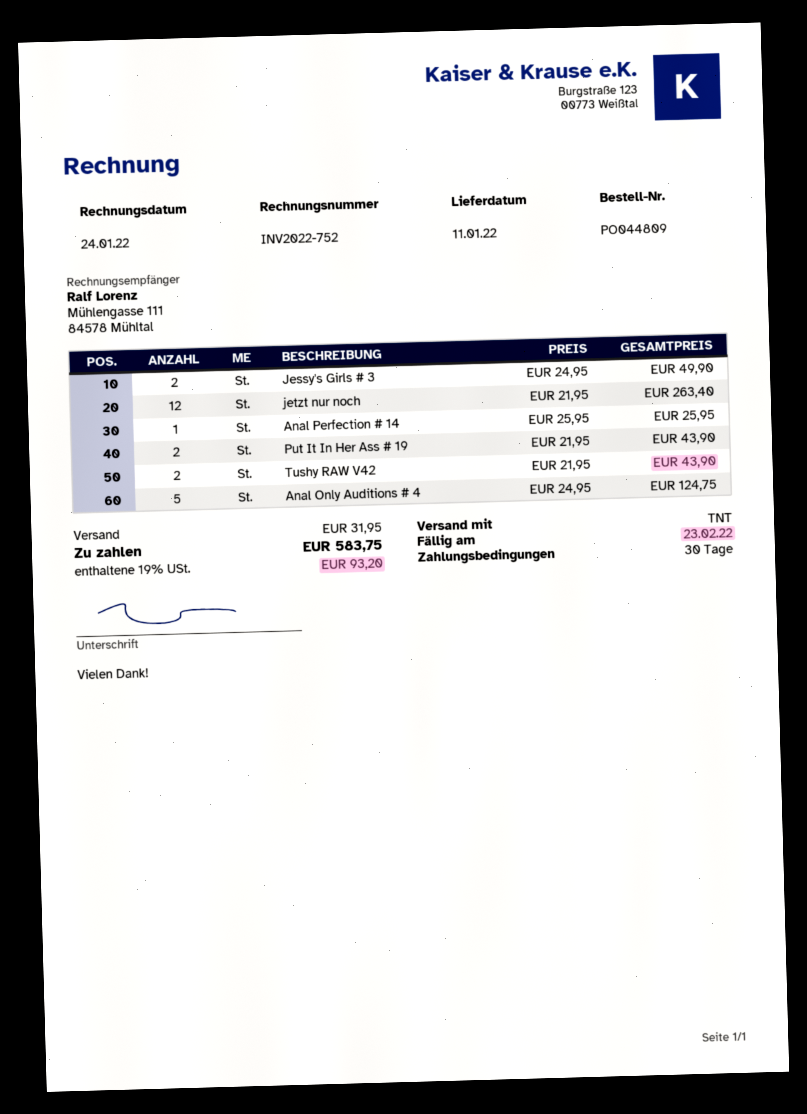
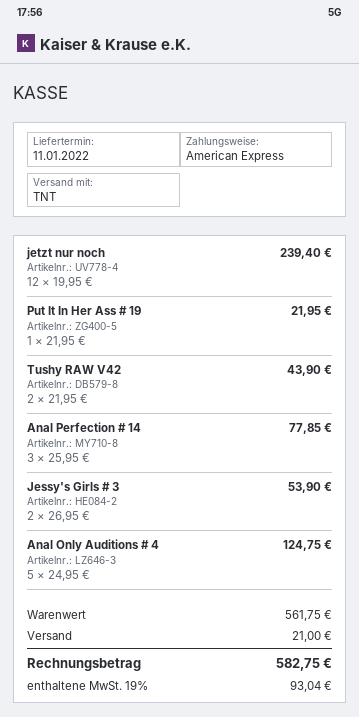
Jessy's Girls # 3: 2 x 24.95 = 49.90 -> 2 x 26.95 = 53.90
jetzt nur noch: 12 x 21.95 = 263.40 -> 12 x 19.95 = 239.40
Anal Perfection # 14: 1 x 25.95 = 25.95 -> 3 x 25.95 = 77.85
Put It In Her Ass # 19: 2 x 21.95 = 43.90 -> 1 x 21.95 = 21.95
shipping: 31.95 -> 21.00
tax: 19% = 93.20 -> 19% = 93.04
total: 583.75 -> 582.75

